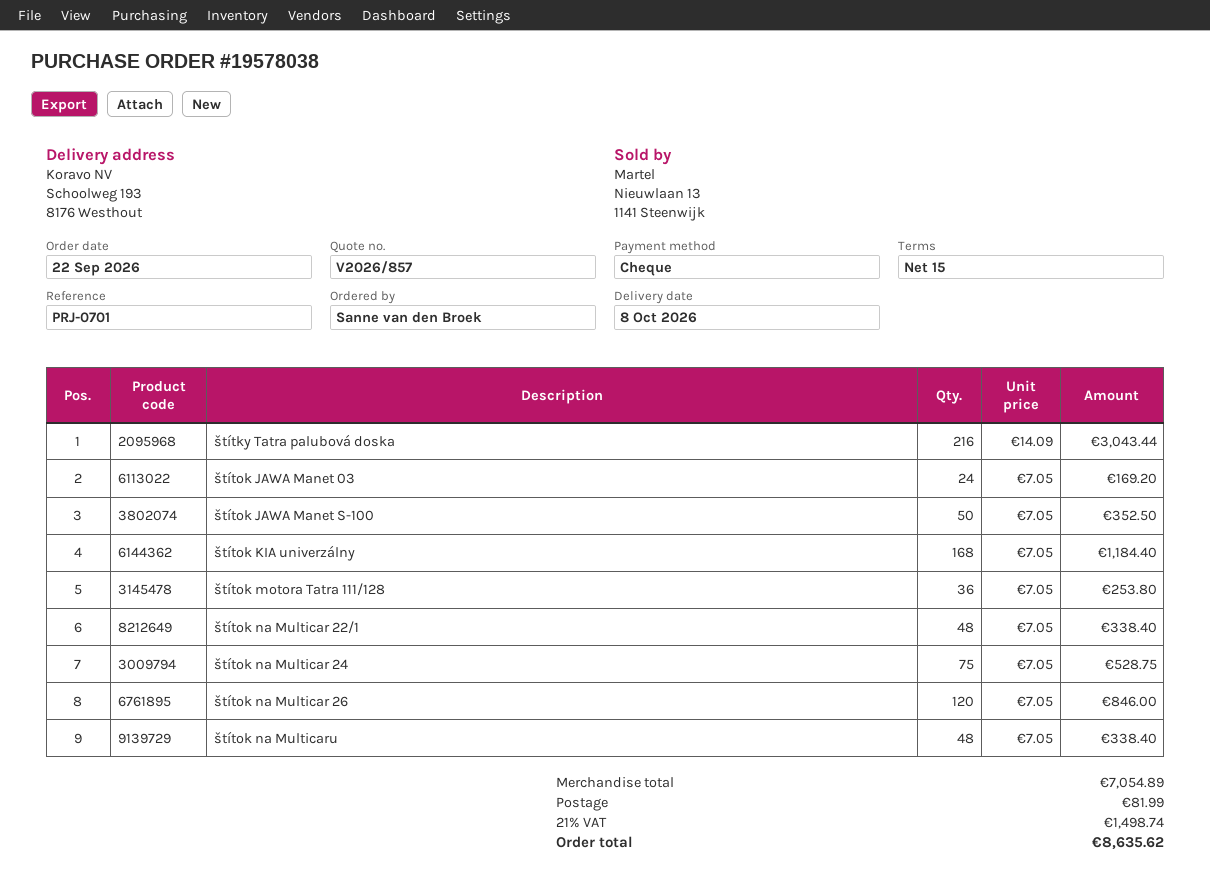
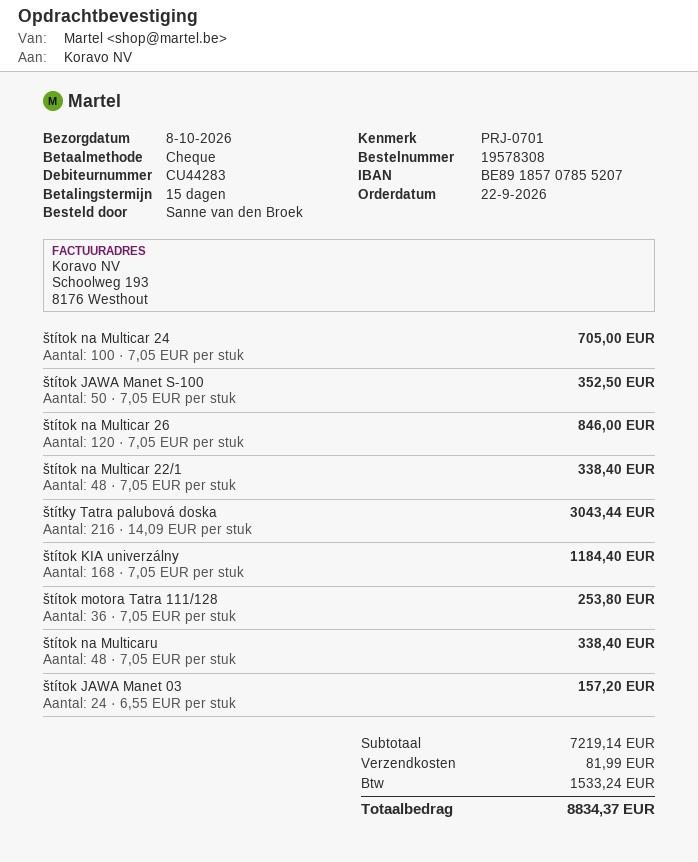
order number: 19578038 -> 19578308
štítok JAWA Manet 03: 24 x 7.05 = 169.20 -> 24 x 6.55 = 157.20
štítok na Multicar 24: 75 x 7.05 = 528.75 -> 100 x 7.05 = 705.00
subtotal: 7054.89 -> 7219.14
tax: 1498.74 -> 1533.24
total: 8635.62 -> 8834.37

